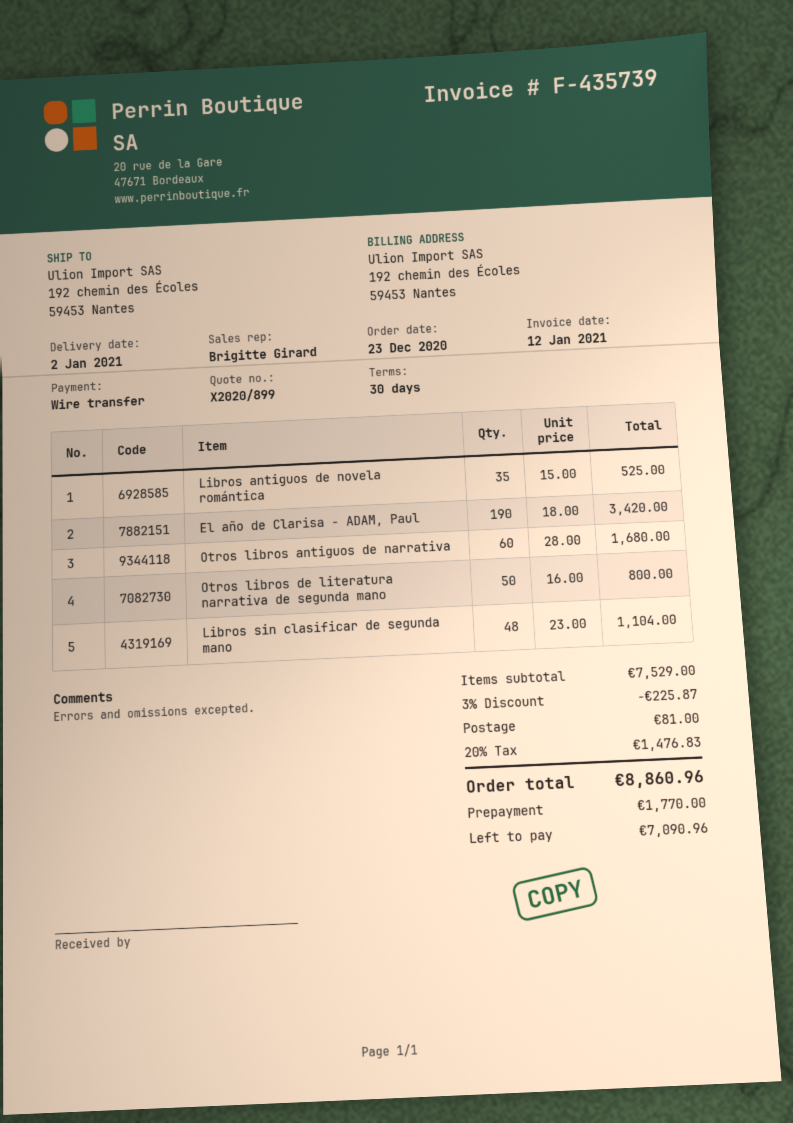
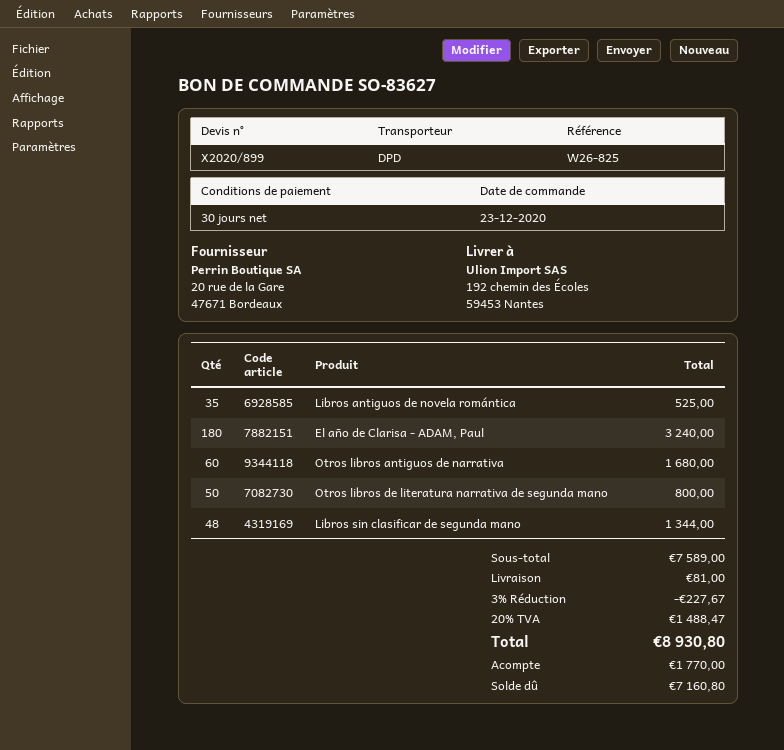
El año de Clarisa - ADAM, Paul: 190 for 3420.00 -> 180 for 3240.00
Libros sin clasificar de segunda mano: 48 for 1104.00 -> 48 for 1344.00
subtotal: 7529.00 -> 7589.00
discount: 3% = 225.87 -> 3% = 227.67
tax: 20% = 1476.83 -> 20% = 1488.47
total: 8860.96 -> 8930.80
balance: 7090.96 -> 7160.80

